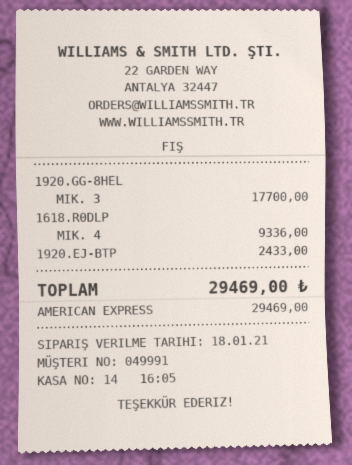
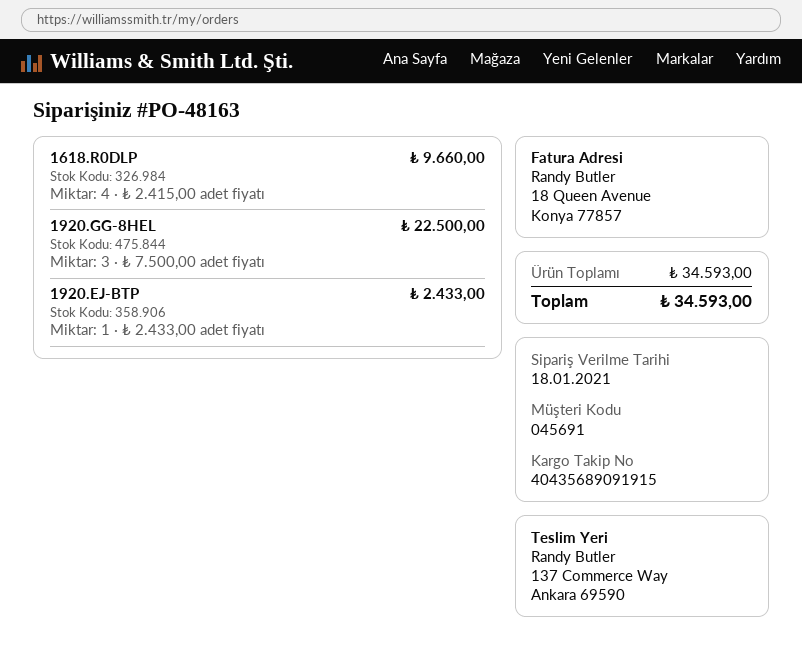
customer number: 049991 -> 045691
1920.GG-8HEL: 3 for 17700.00 -> 3 for 22500.00
1618.R0DLP: 4 for 9336.00 -> 4 for 9660.00
total: 29469.00 -> 34593.00

